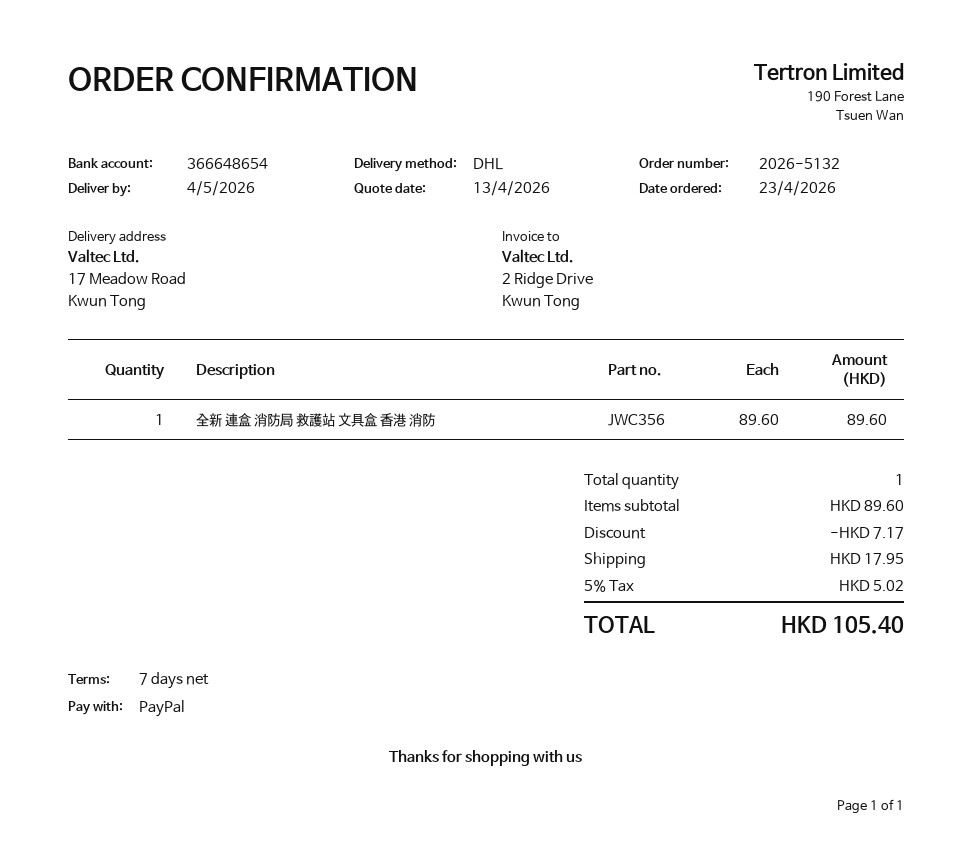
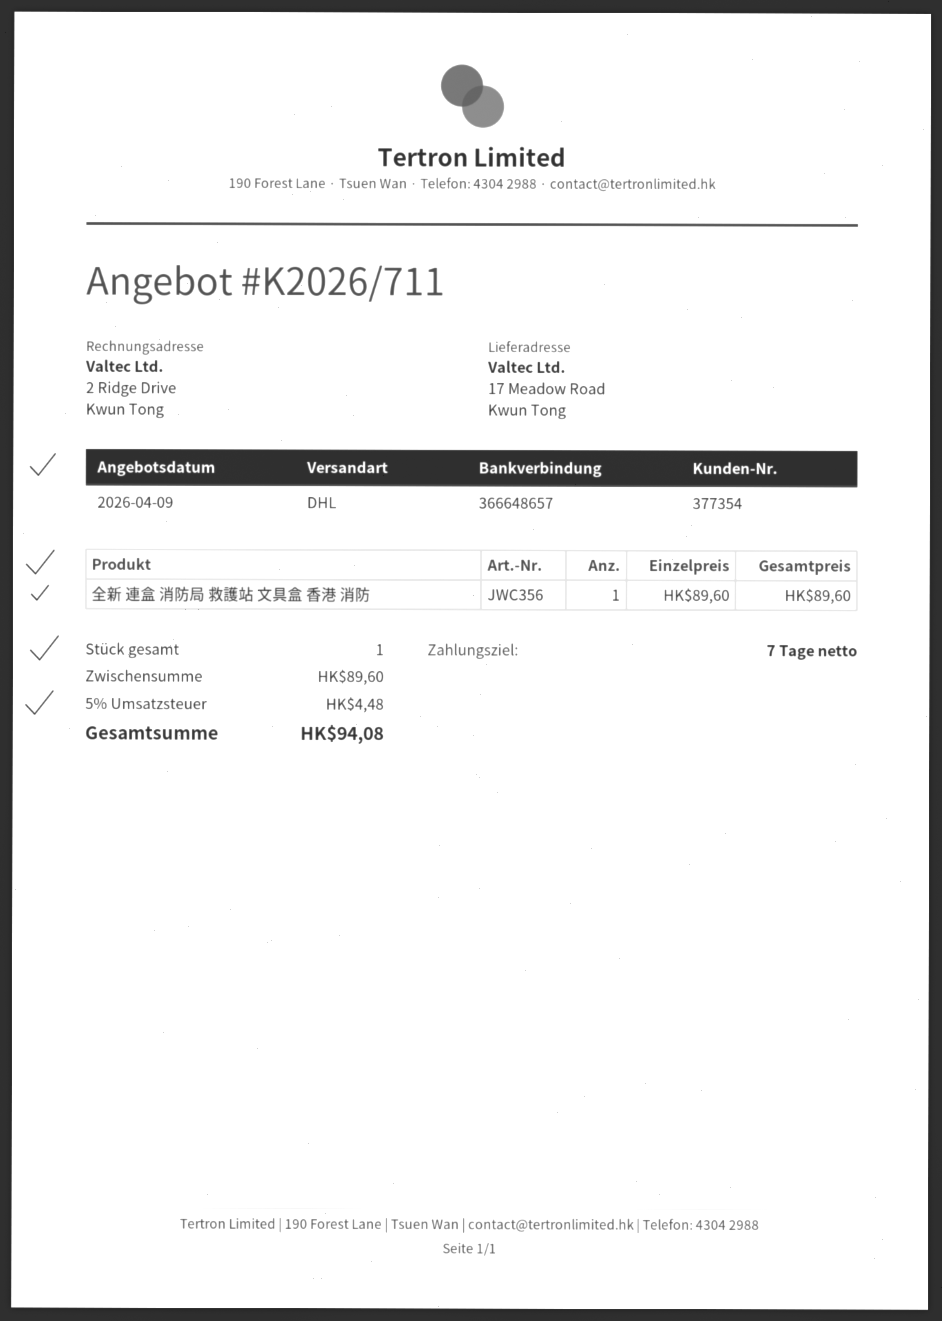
quote date: 2026-04-13 -> 2026-04-09
bank account: 366648654 -> 366648657
discount: 7.17 -> none
shipping: 17.95 -> none
tax: 5% = 5.02 -> 5% = 4.48
total: 105.40 -> 94.08

